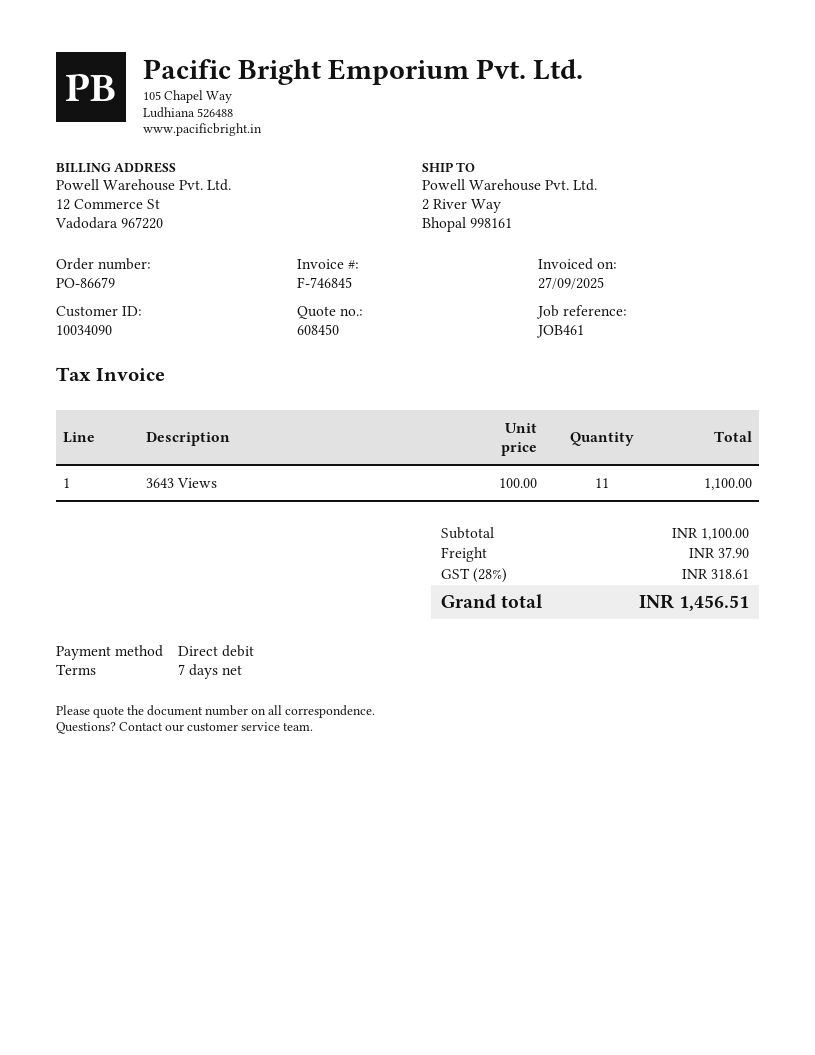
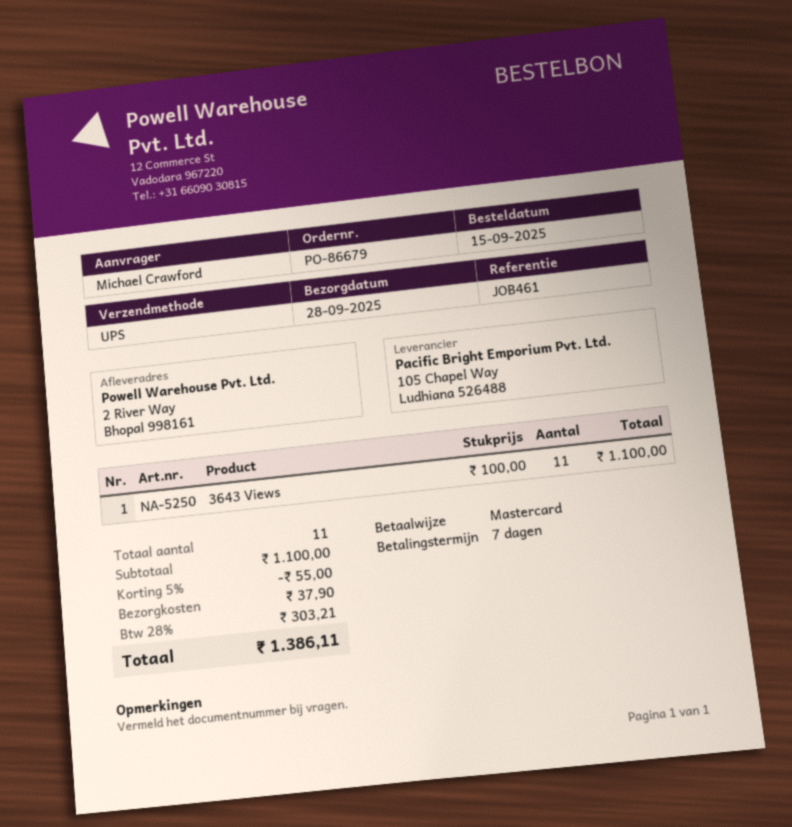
payment method: direct debit -> Mastercard
discount: none -> 5% = 55.00
tax: 28% = 318.61 -> 28% = 303.21
total: 1456.51 -> 1386.11

